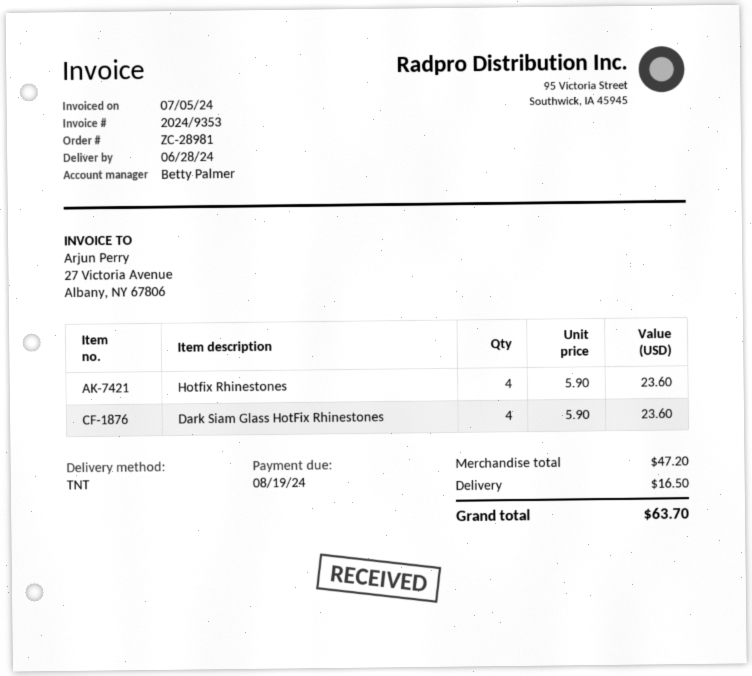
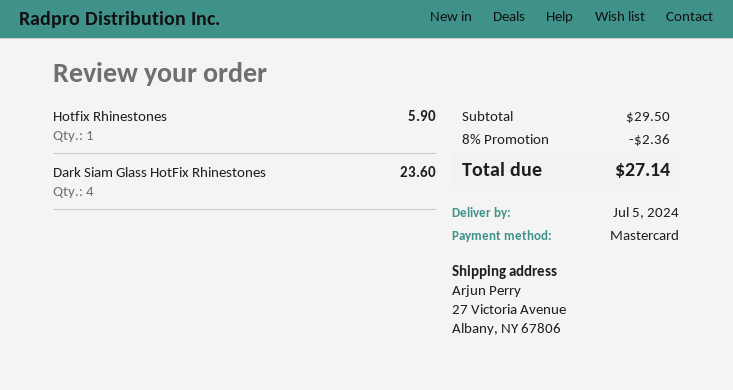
delivery date: 2024-06-28 -> 2024-07-05
Hotfix Rhinestones: 4 for 23.60 -> 1 for 5.90
subtotal: 47.20 -> 29.50
discount: none -> 8% = 2.36
shipping: 16.50 -> none
total: 63.70 -> 27.14

